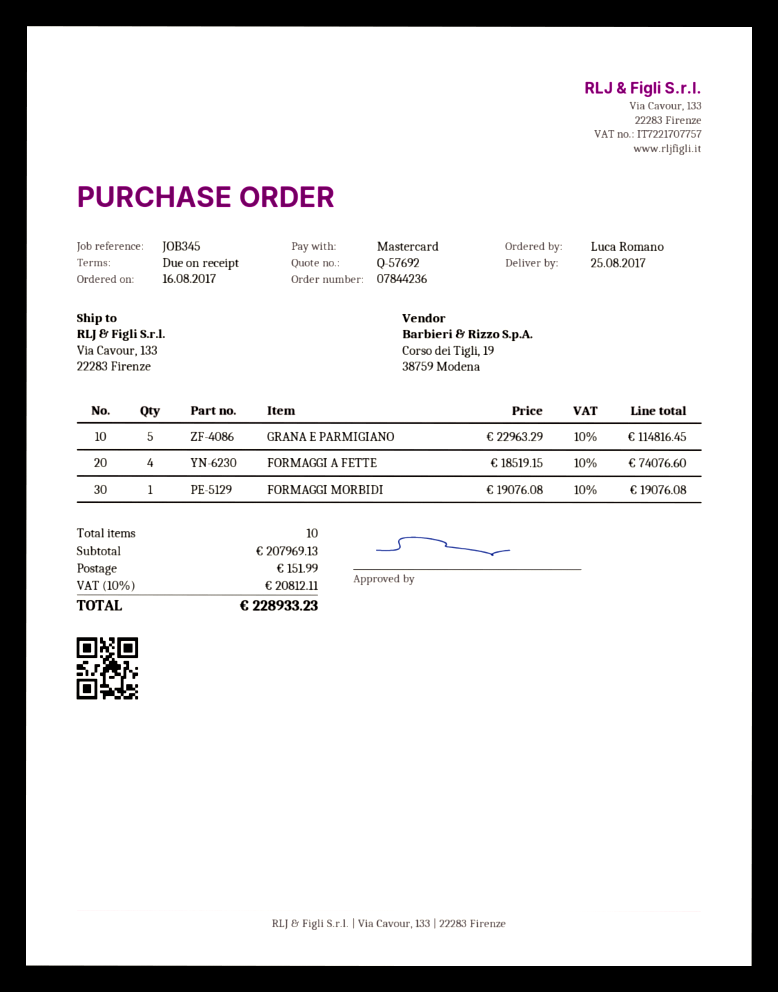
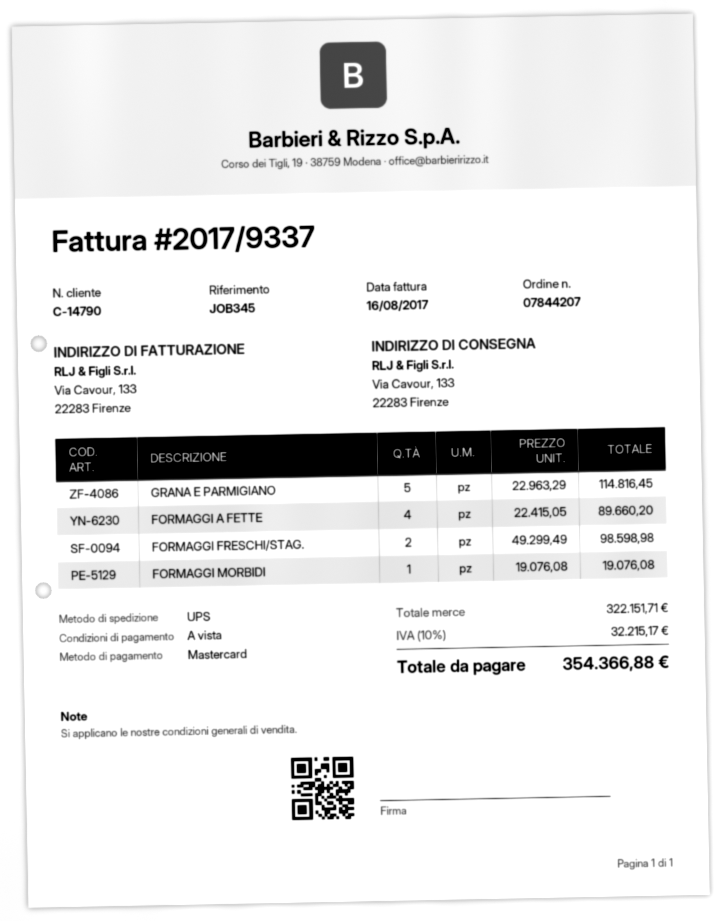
order number: 07844236 -> 07844207
FORMAGGI A FETTE: 4 x 18519.15 = 74076.60 -> 4 x 22415.05 = 89660.20
FORMAGGI FRESCHI/STAG.: none -> 2 x 49299.49 = 98598.98
subtotal: 207969.13 -> 322151.71
shipping: 151.99 -> none
tax: 10% = 20812.11 -> 10% = 32215.17
total: 228933.23 -> 354366.88

